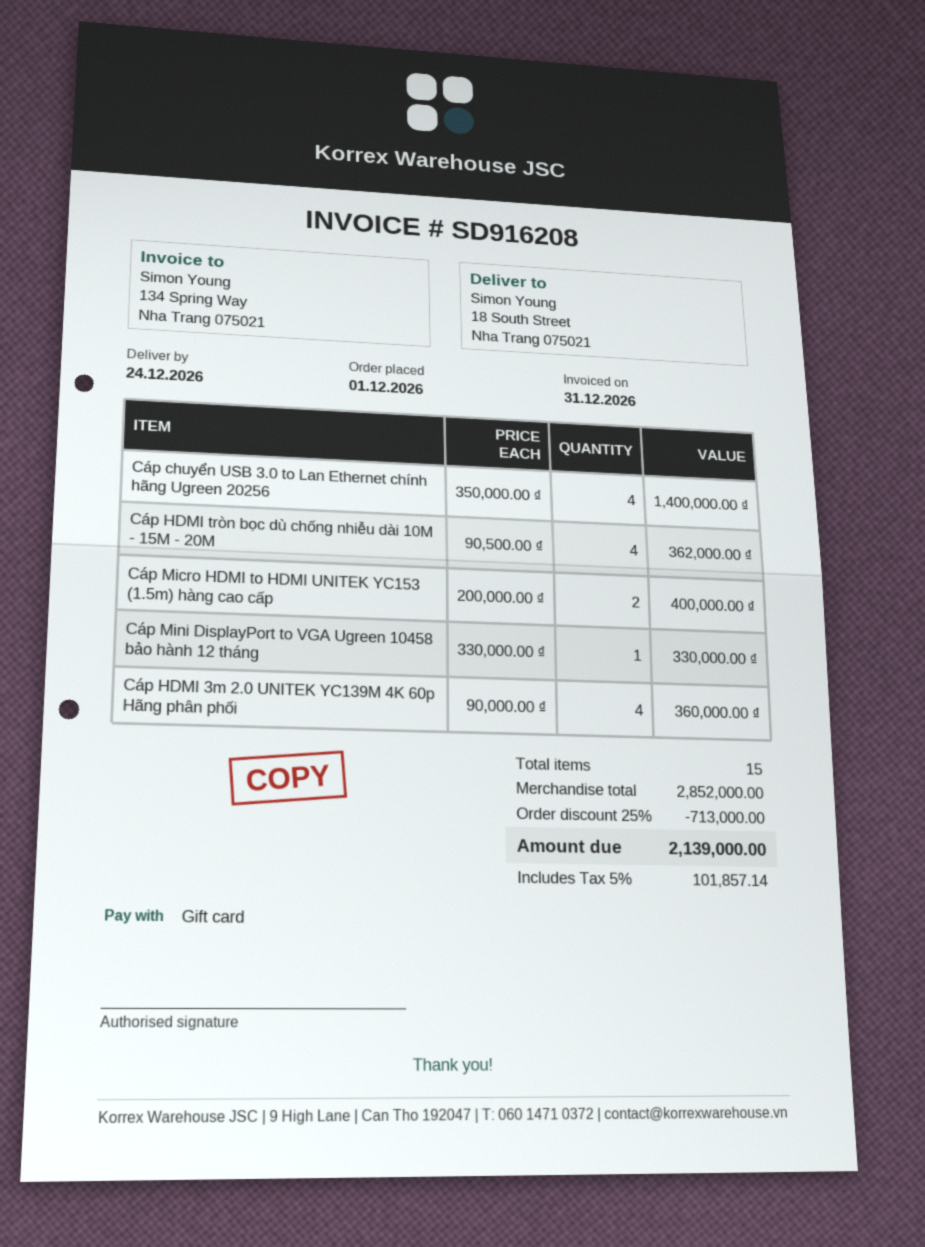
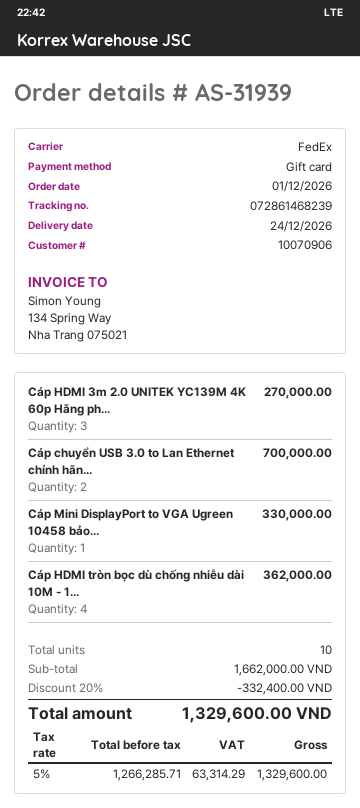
Cáp chuyển USB 3.0 to Lan Ethernet chính hãng Ugreen 20256: 4 for 1400000.00 -> 2 for 700000.00
Cáp Micro HDMI to HDMI UNITEK YC153 (1.5m) hàng cao cấp: 2 for 400000.00 -> none
Cáp HDMI 3m 2.0 UNITEK YC139M 4K 60p Hãng phân phối: 4 for 360000.00 -> 3 for 270000.00
total quantity: 15 -> 10
subtotal: 2852000.00 -> 1662000.00
discount: 25% = 713000.00 -> 20% = 332400.00
tax: 5% = 101857.14 -> 5% = 63314.29
total: 2139000.00 -> 1329600.00

